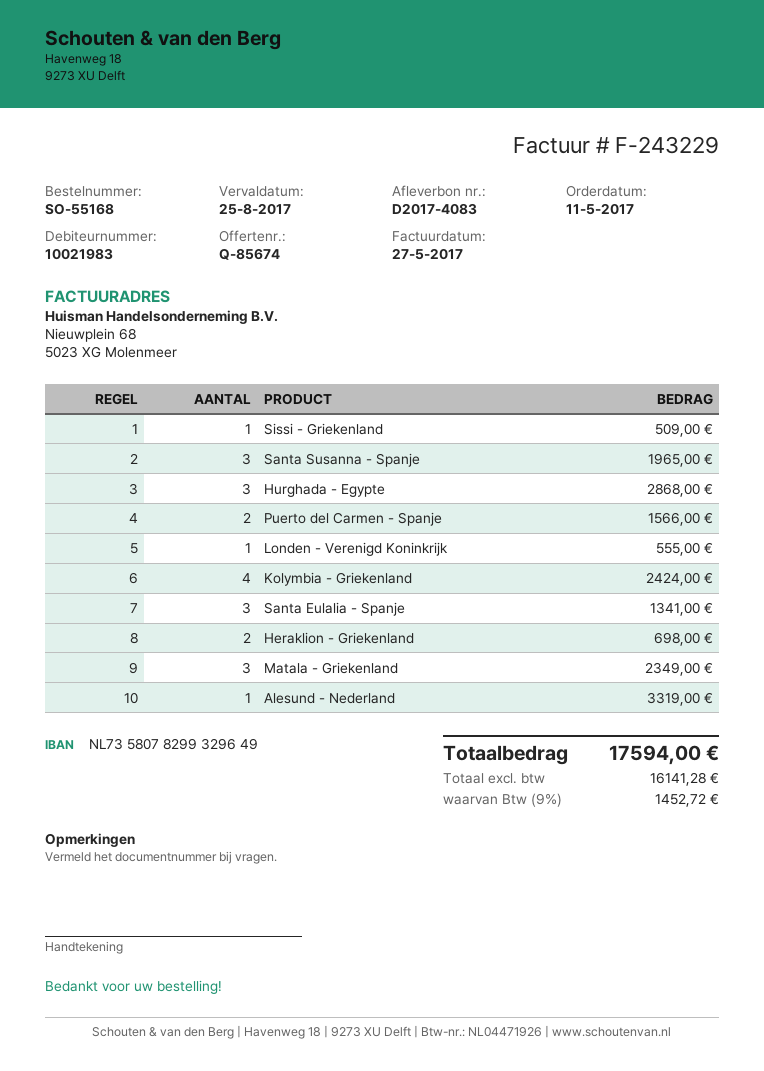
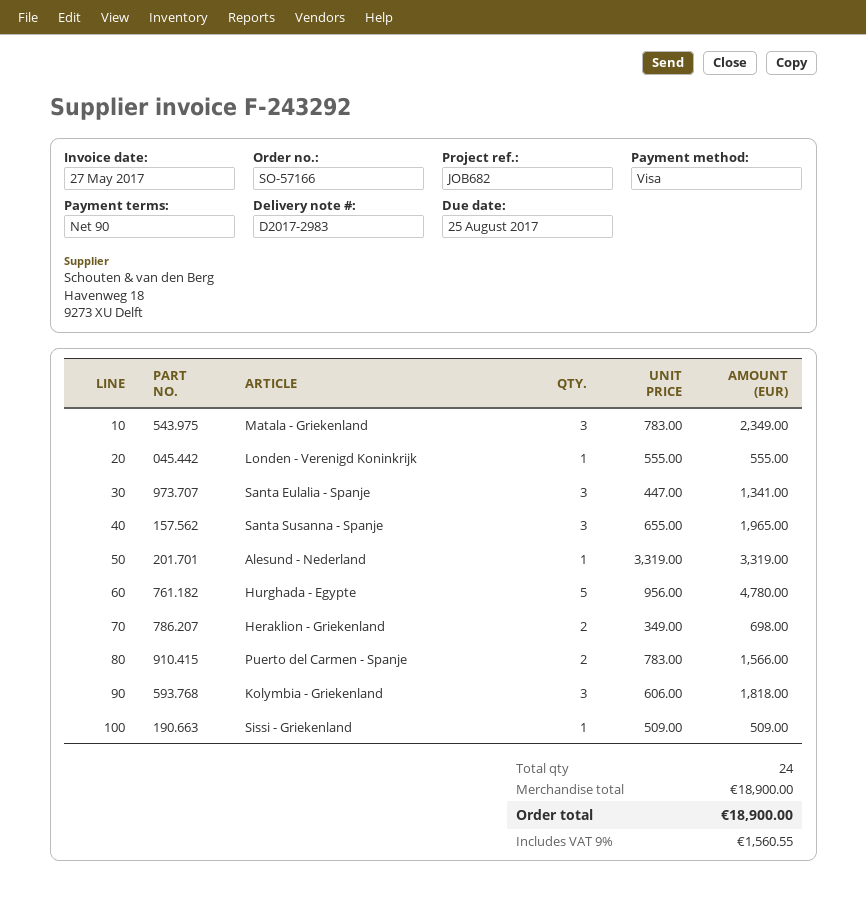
order number: SO-55168 -> SO-57166
delivery note number: D2017-4083 -> D2017-2983
invoice number: F-243229 -> F-243292
Hurghada - Egypte: 3 for 2868.00 -> 5 for 4780.00
Kolymbia - Griekenland: 4 for 2424.00 -> 3 for 1818.00
tax: 9% = 1452.72 -> 9% = 1560.55
total: 17594.00 -> 18900.00

